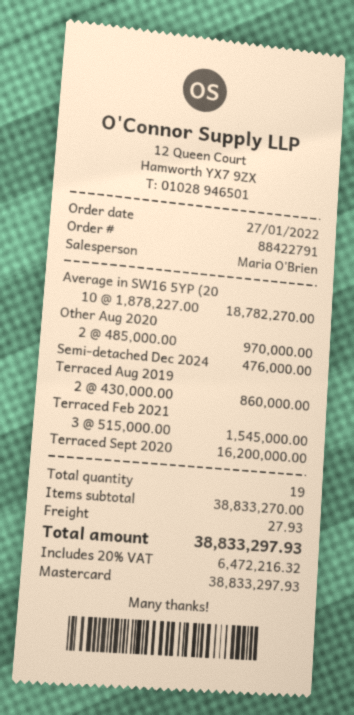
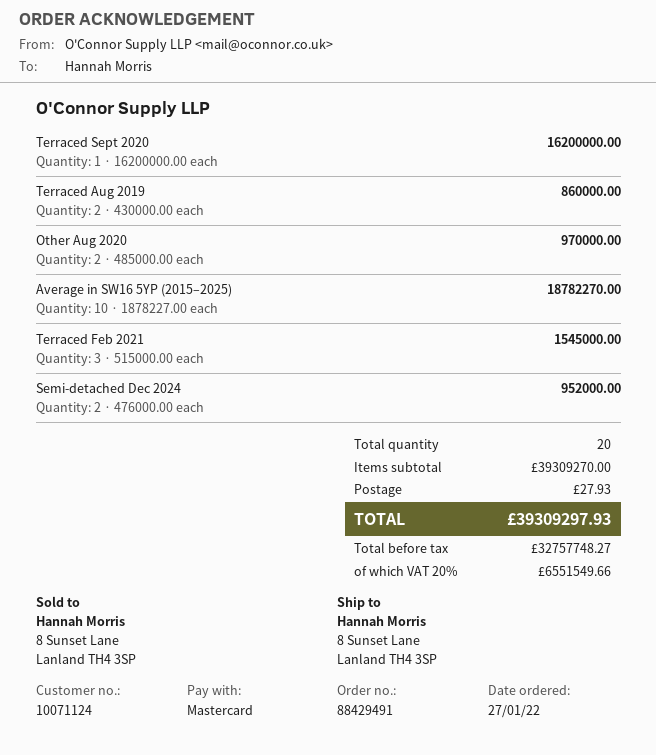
order number: 88422791 -> 88429491
Semi-detached Dec 2024: 1 x 476000.00 = 476000.00 -> 2 x 476000.00 = 952000.00
total quantity: 19 -> 20
subtotal: 38833270.00 -> 39309270.00
tax: 20% = 6472216.32 -> 20% = 6551549.66
total: 38833297.93 -> 39309297.93

